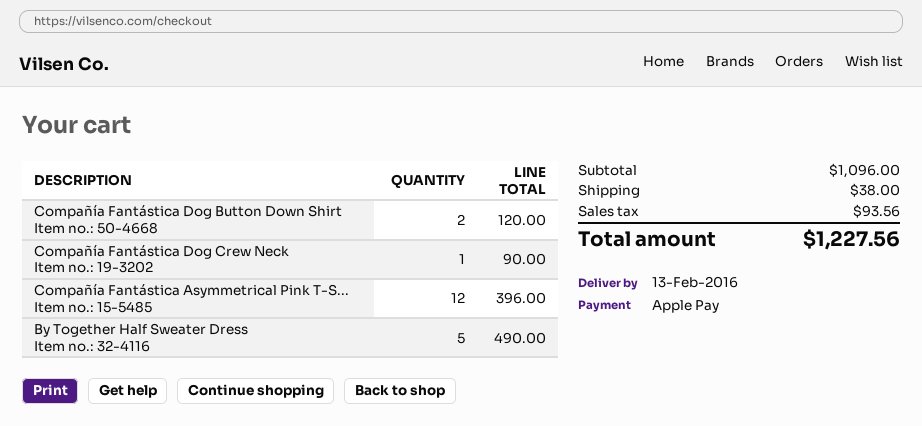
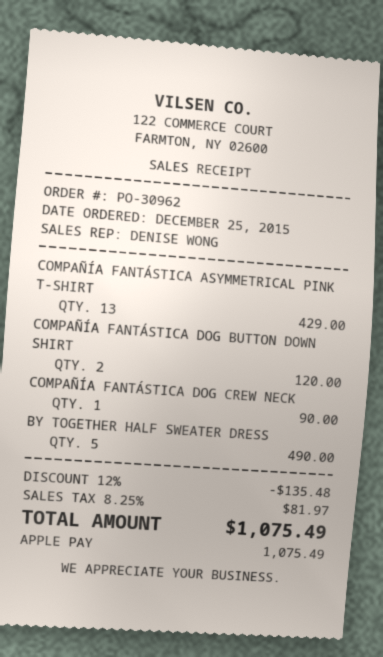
Compañía Fantástica Asymmetrical Pink T-S...: 12 for 396.00 -> 13 for 429.00
discount: none -> 12% = 135.48
shipping: 38.00 -> none
tax: 93.56 -> 81.97
total: 1227.56 -> 1075.49

